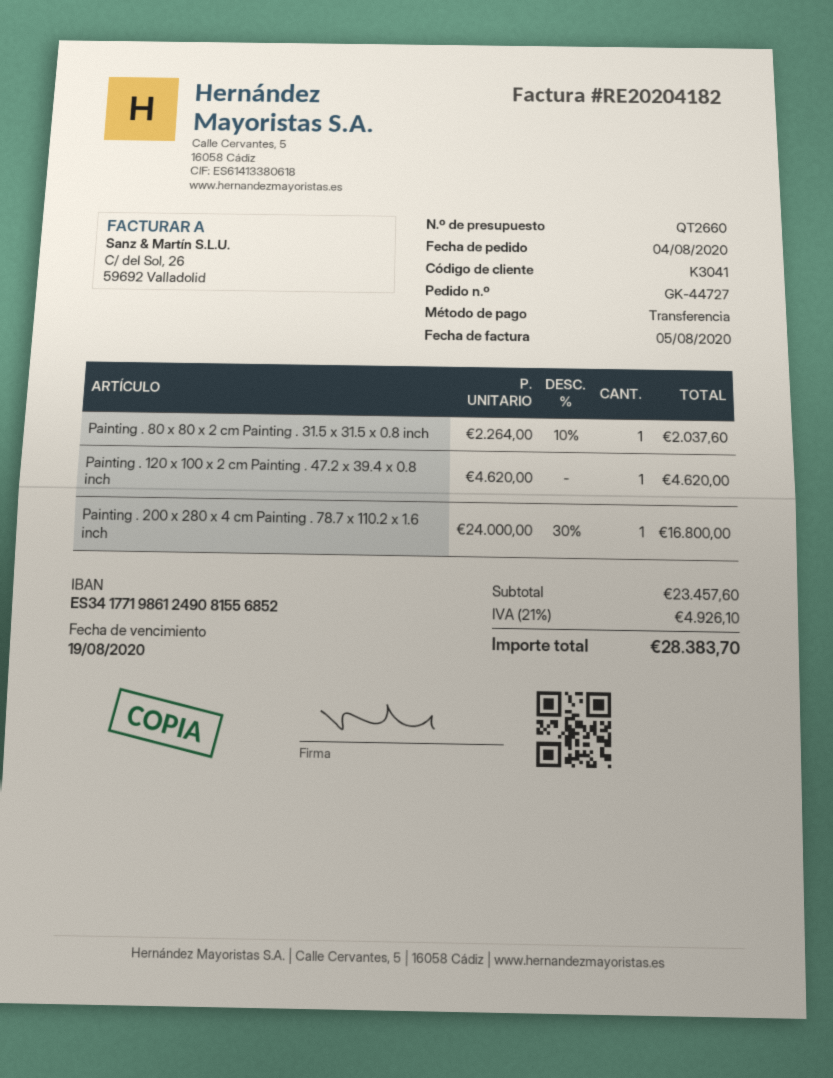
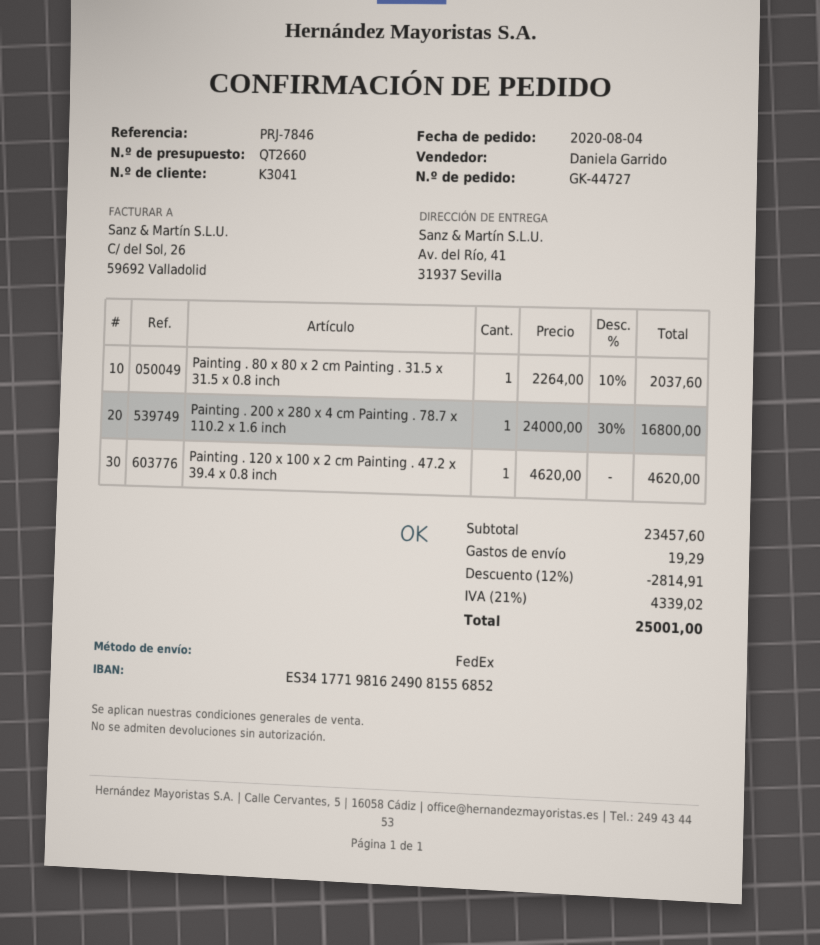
bank account: ES3417719861249081556852 -> ES3417719816249081556852
discount: none -> 12% = 2814.91
shipping: none -> 19.29
tax: 21% = 4926.10 -> 21% = 4339.02
total: 28383.70 -> 25001.00

